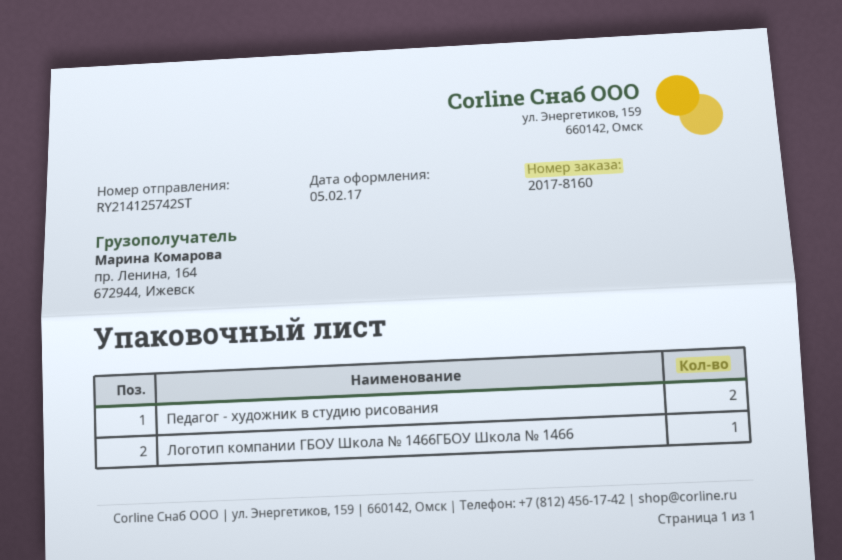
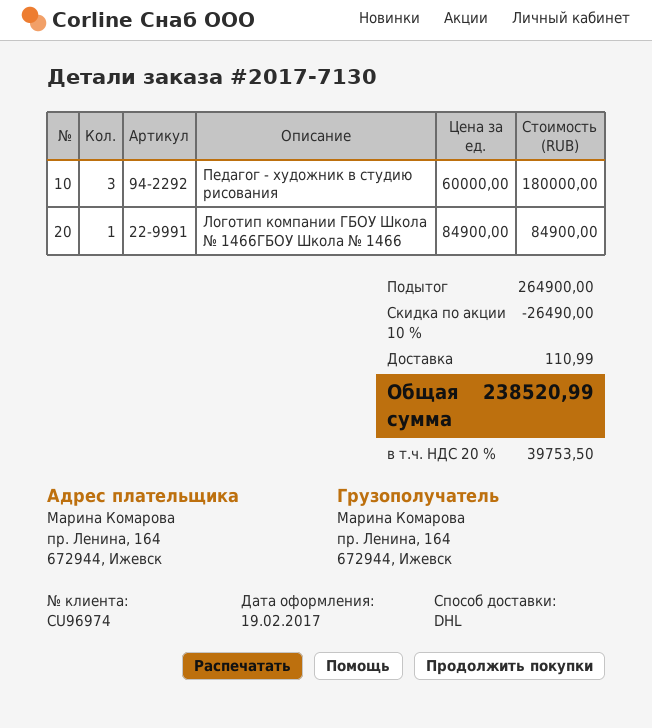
order number: 2017-8160 -> 2017-7130
order date: 2017-02-05 -> 2017-02-19
Педагог - художник в студию рисования: 2 -> 3

